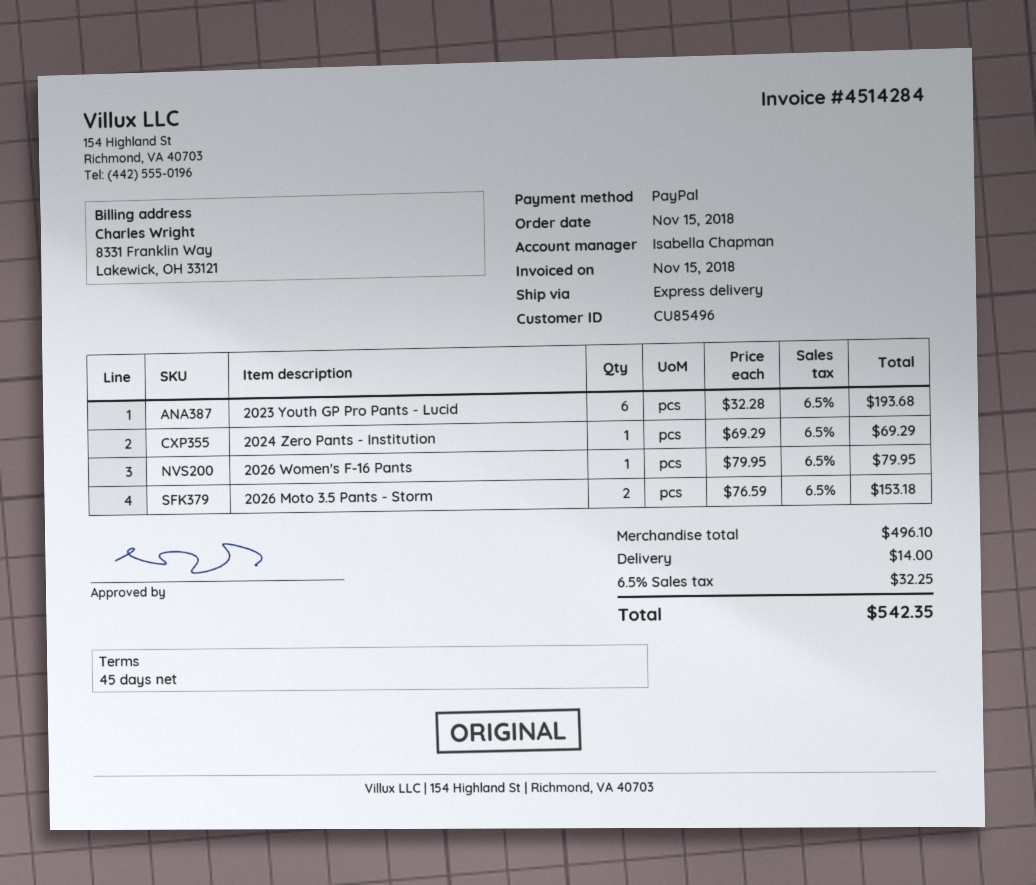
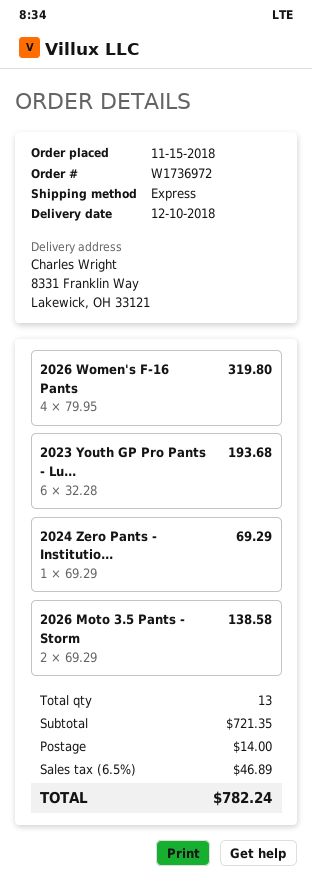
2026 Women's F-16 Pants: 1 x 79.95 = 79.95 -> 4 x 79.95 = 319.80
2026 Moto 3.5 Pants - Storm: 2 x 76.59 = 153.18 -> 2 x 69.29 = 138.58
subtotal: 496.10 -> 721.35
tax: 6.5% = 32.25 -> 6.5% = 46.89
total: 542.35 -> 782.24

